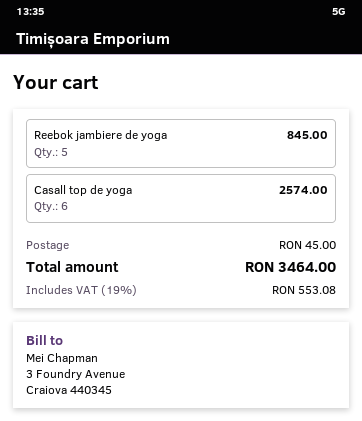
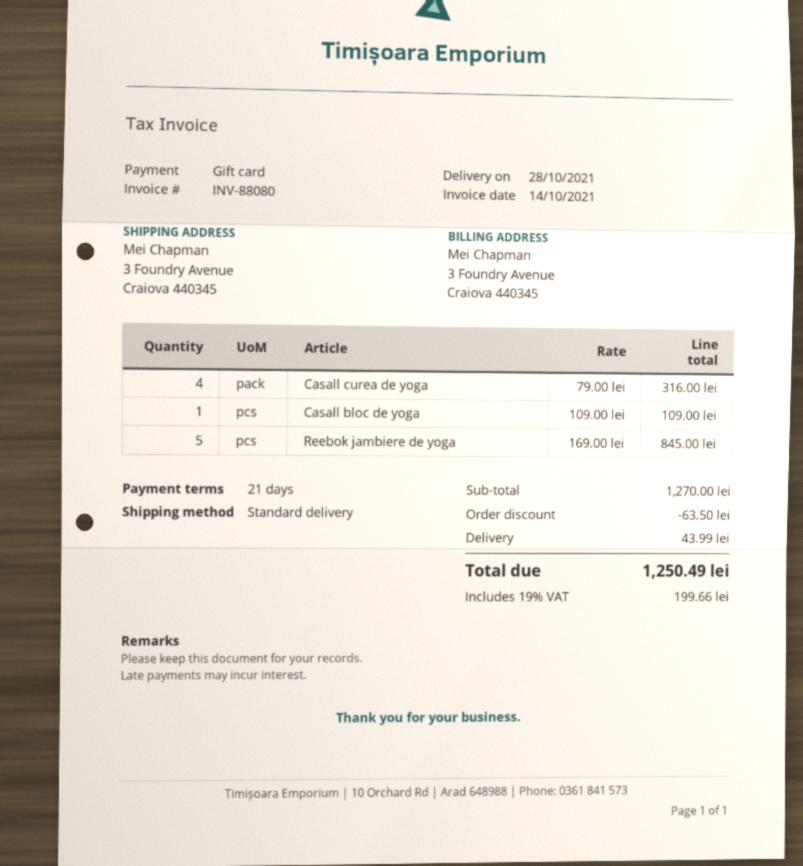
Casall top de yoga: 6 for 2574.00 -> none
Casall curea de yoga: none -> 4 for 316.00
Casall bloc de yoga: none -> 1 for 109.00
discount: none -> 63.50
shipping: 45.00 -> 43.99
tax: 19% = 553.08 -> 19% = 199.66
total: 3464.00 -> 1250.49

